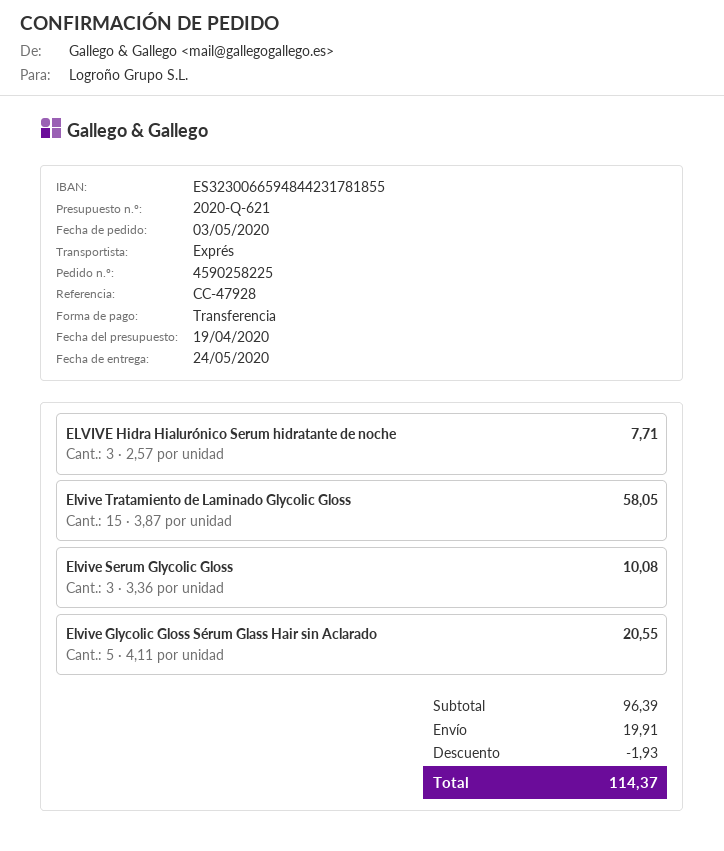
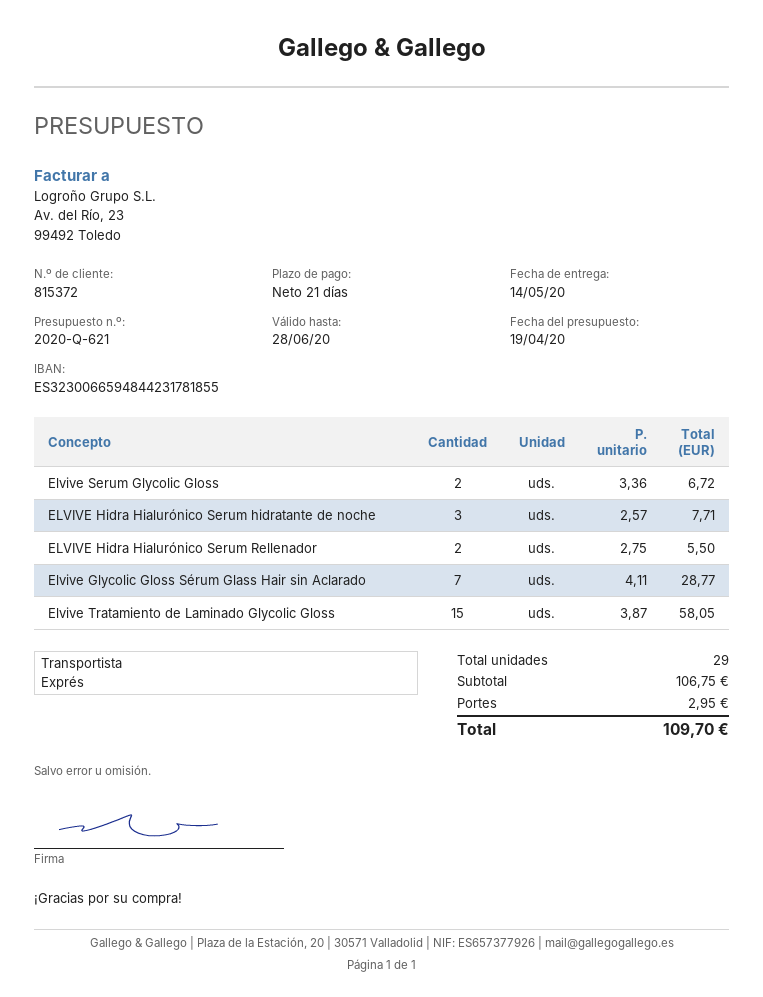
delivery date: 2020-05-24 -> 2020-05-14
Elvive Serum Glycolic Gloss: 3 x 3.36 = 10.08 -> 2 x 3.36 = 6.72
Elvive Glycolic Gloss Sérum Glass Hair sin Aclarado: 5 x 4.11 = 20.55 -> 7 x 4.11 = 28.77
ELVIVE Hidra Hialurónico Serum Rellenador: none -> 2 x 2.75 = 5.50
subtotal: 96.39 -> 106.75
discount: 1.93 -> none
shipping: 19.91 -> 2.95
total: 114.37 -> 109.70

